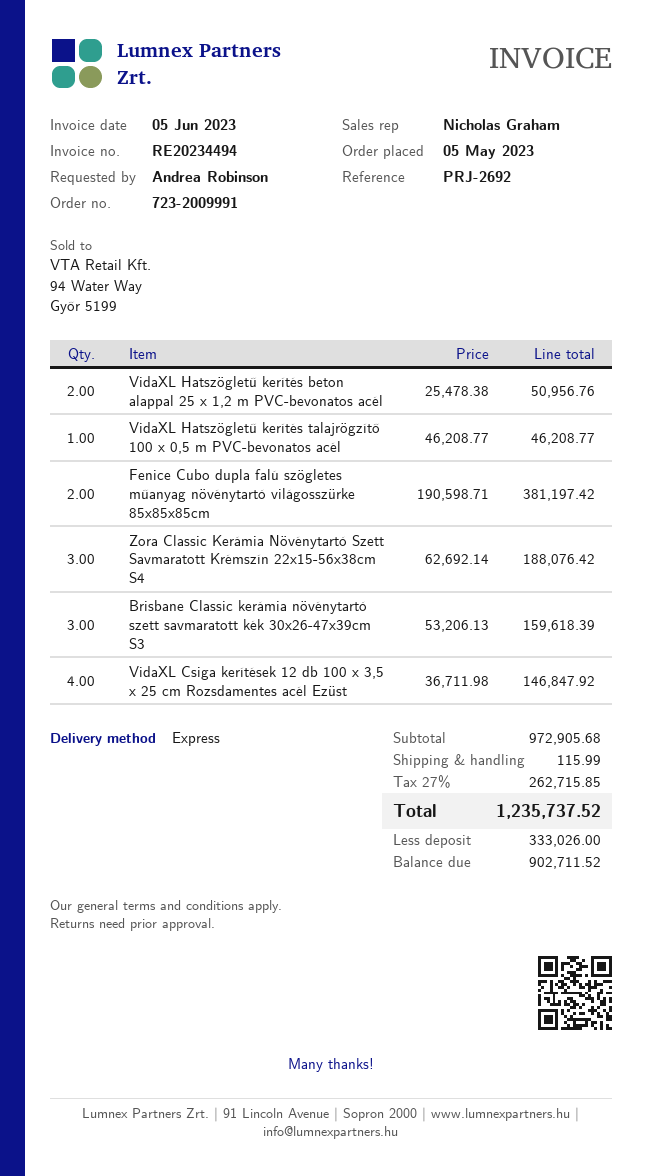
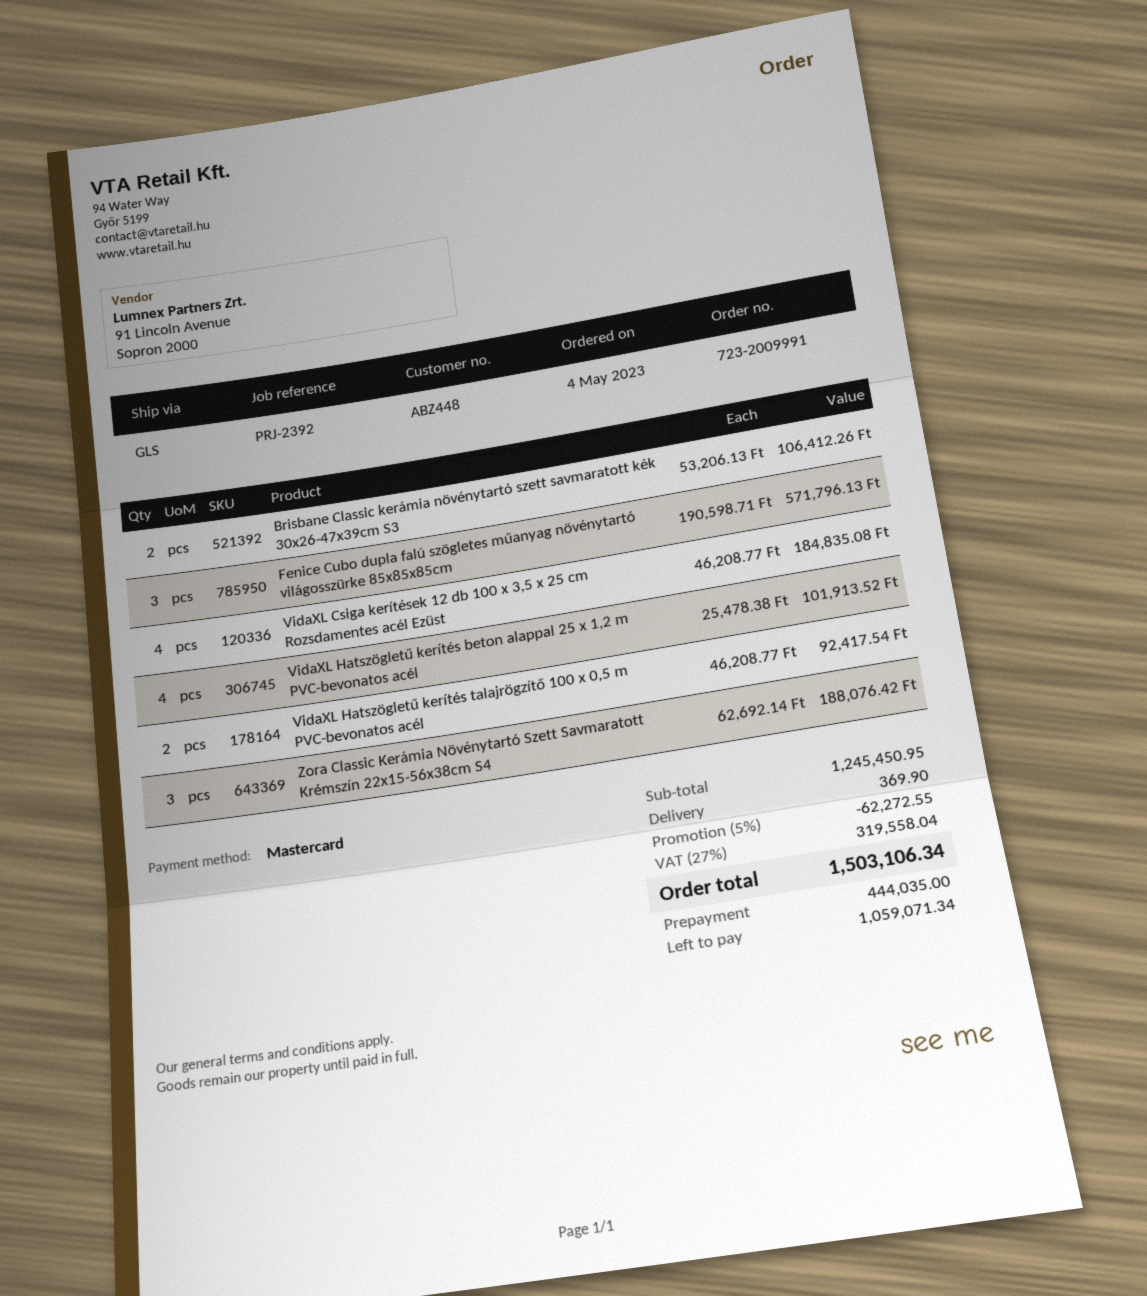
order date: 2023-05-05 -> 2023-05-04
reference: PRJ-2692 -> PRJ-2392
shipping method: express -> GLS
VidaXL Hatszögletű kerítés beton alappal 25 x 1,2 m PVC-bevonatos acél: 2 x 25478.38 = 50956.76 -> 4 x 25478.38 = 101913.52
VidaXL Hatszögletű kerítés talajrögzítő 100 x 0,5 m PVC-bevonatos acél: 1 x 46208.77 = 46208.77 -> 2 x 46208.77 = 92417.54
Fenice Cubo dupla falú szögletes műanyag növénytartó világosszürke 85x85x85cm: 2 x 190598.71 = 381197.42 -> 3 x 190598.71 = 571796.13
Brisbane Classic kerámia növénytartó szett savmaratott kék 30x26-47x39cm S3: 3 x 53206.13 = 159618.39 -> 2 x 53206.13 = 106412.26
VidaXL Csiga kerítések 12 db 100 x 3,5 x 25 cm Rozsdamentes acél Ezüst: 4 x 36711.98 = 146847.92 -> 4 x 46208.77 = 184835.08
subtotal: 972905.68 -> 1245450.95
discount: none -> 5% = 62272.55
shipping: 115.99 -> 369.90
tax: 27% = 262715.85 -> 27% = 319558.04
total: 1235737.52 -> 1503106.34
deposit: 333026.00 -> 444035.00
balance: 902711.52 -> 1059071.34

